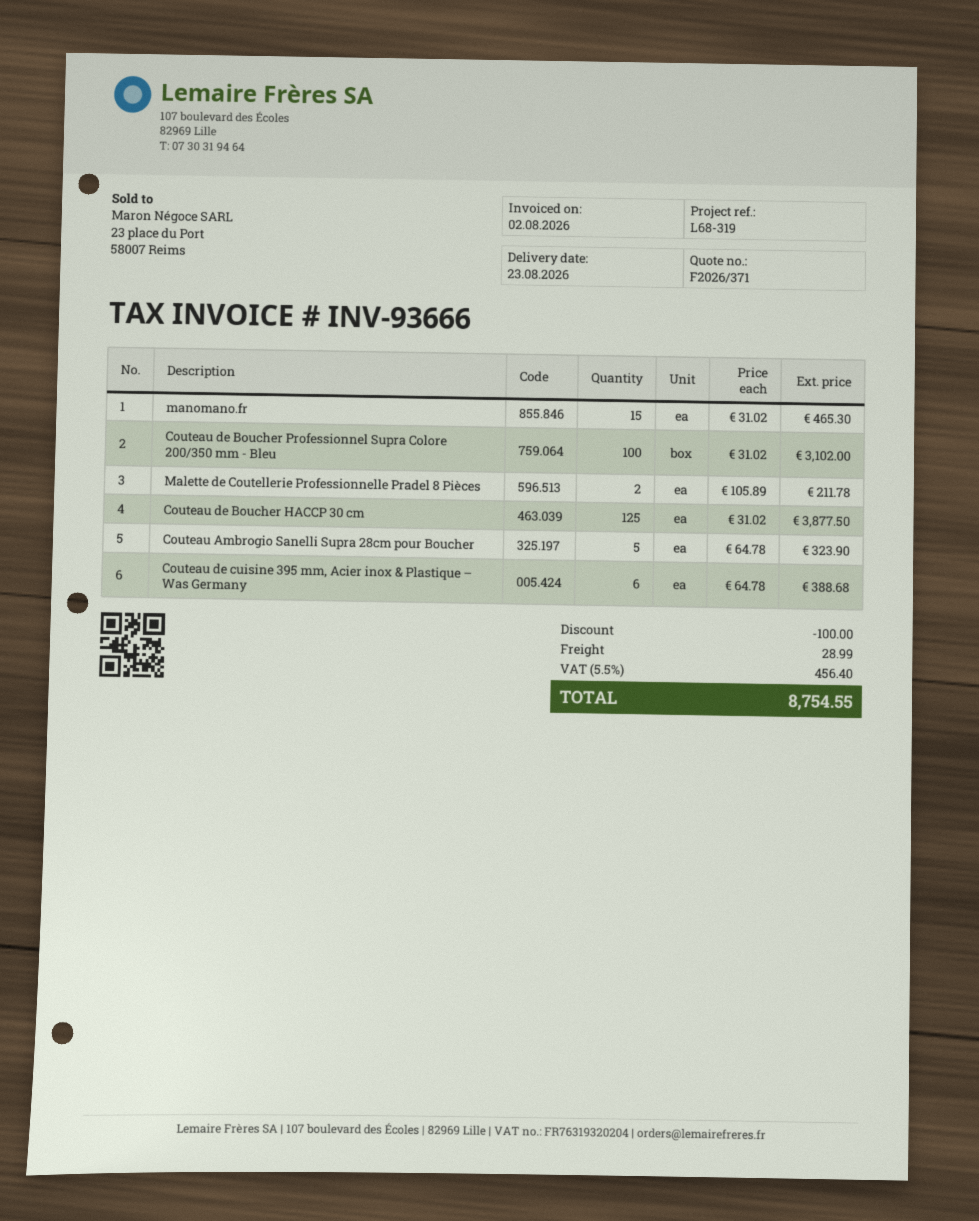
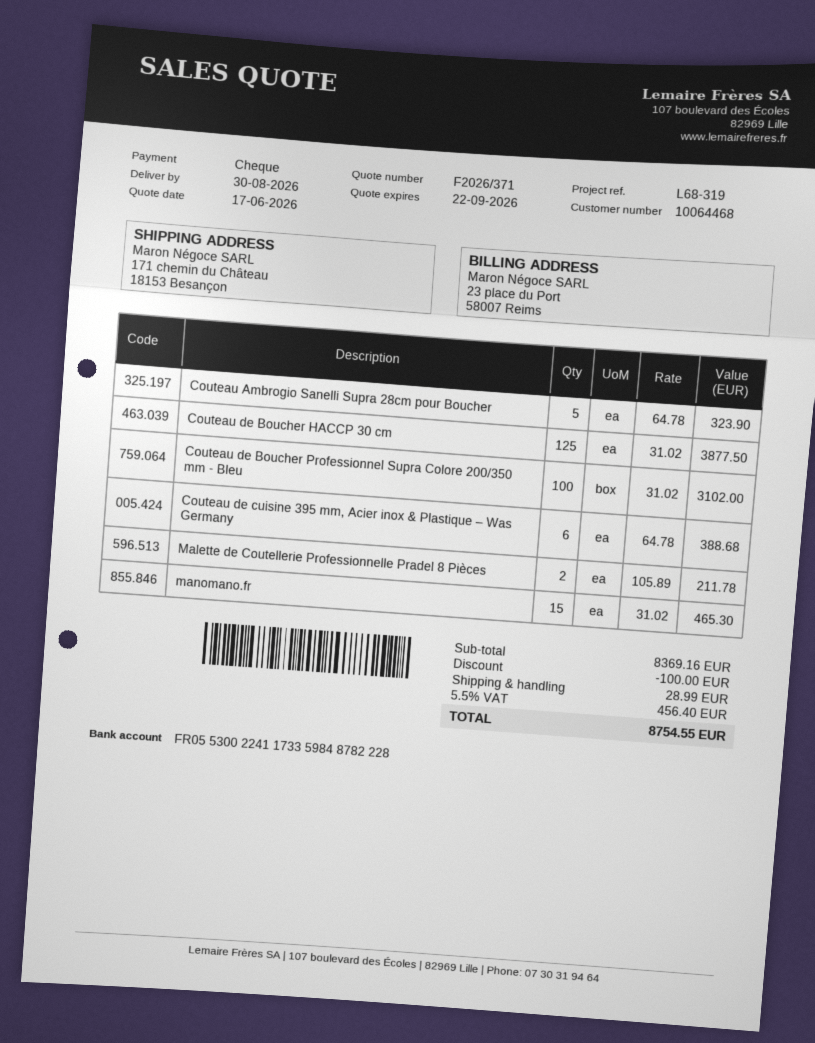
delivery date: 2026-08-23 -> 2026-08-30

